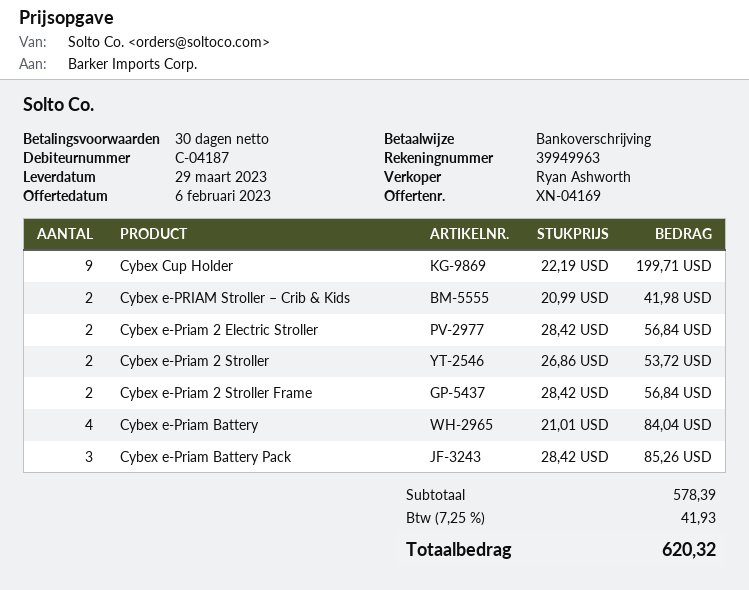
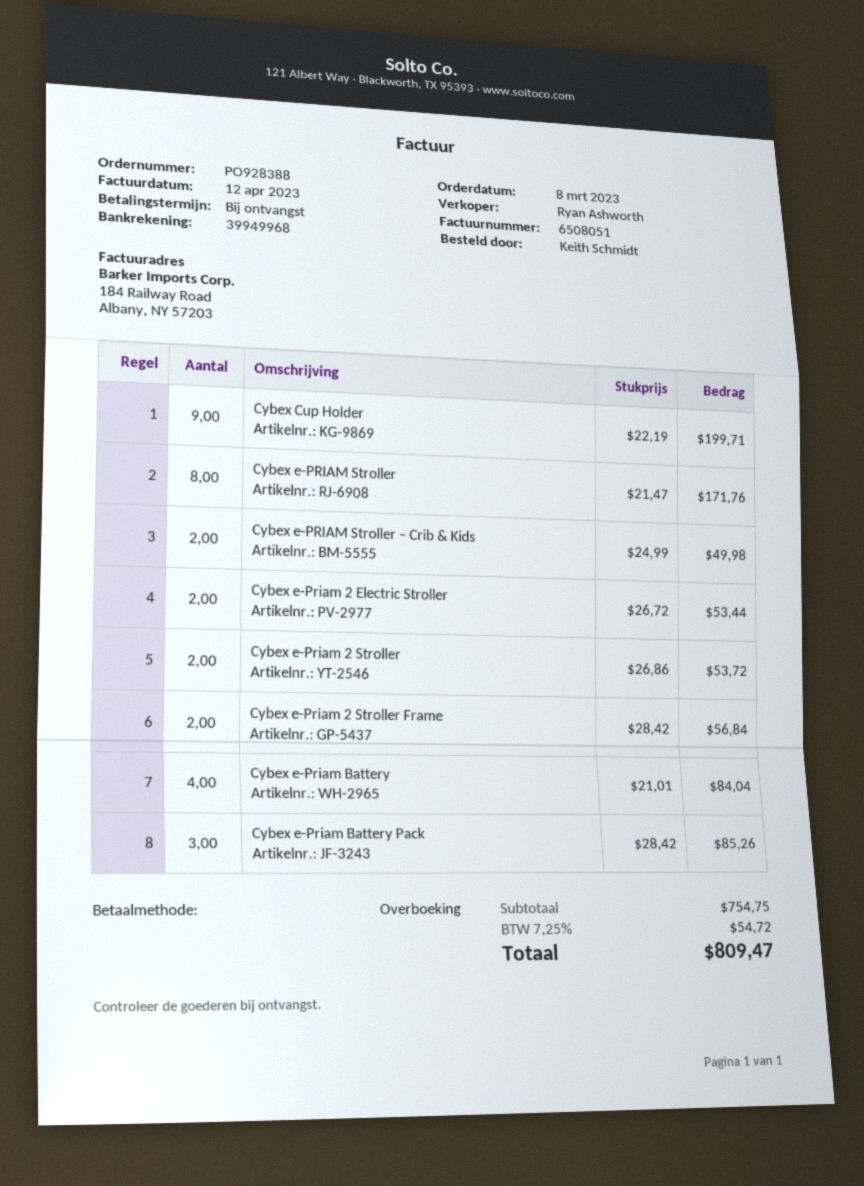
payment terms: 30 days -> on receipt
bank account: 39949963 -> 39949968
Cybex e-PRIAM Stroller – Crib & Kids: 2 x 20.99 = 41.98 -> 2 x 24.99 = 49.98
Cybex e-Priam 2 Electric Stroller: 2 x 28.42 = 56.84 -> 2 x 26.72 = 53.44
Cybex e-PRIAM Stroller: none -> 8 x 21.47 = 171.76
subtotal: 578.39 -> 754.75
tax: 7.25% = 41.93 -> 7.25% = 54.72
total: 620.32 -> 809.47

